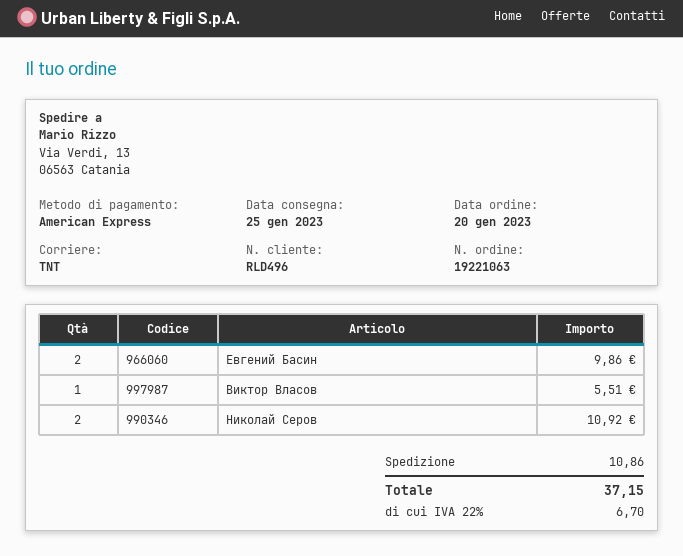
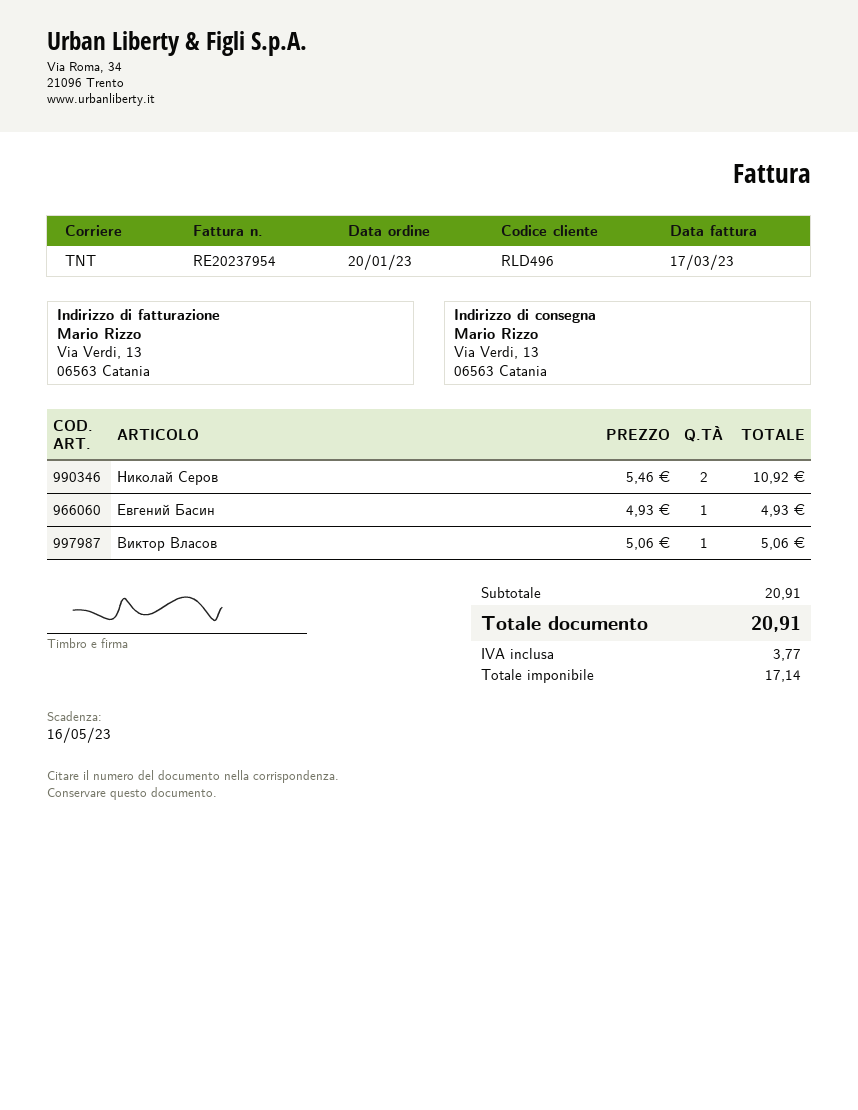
Евгений Басин: 2 for 9.86 -> 1 for 4.93
Виктор Власов: 1 for 5.51 -> 1 for 5.06
shipping: 10.86 -> none
tax: 6.70 -> 3.77
total: 37.15 -> 20.91

